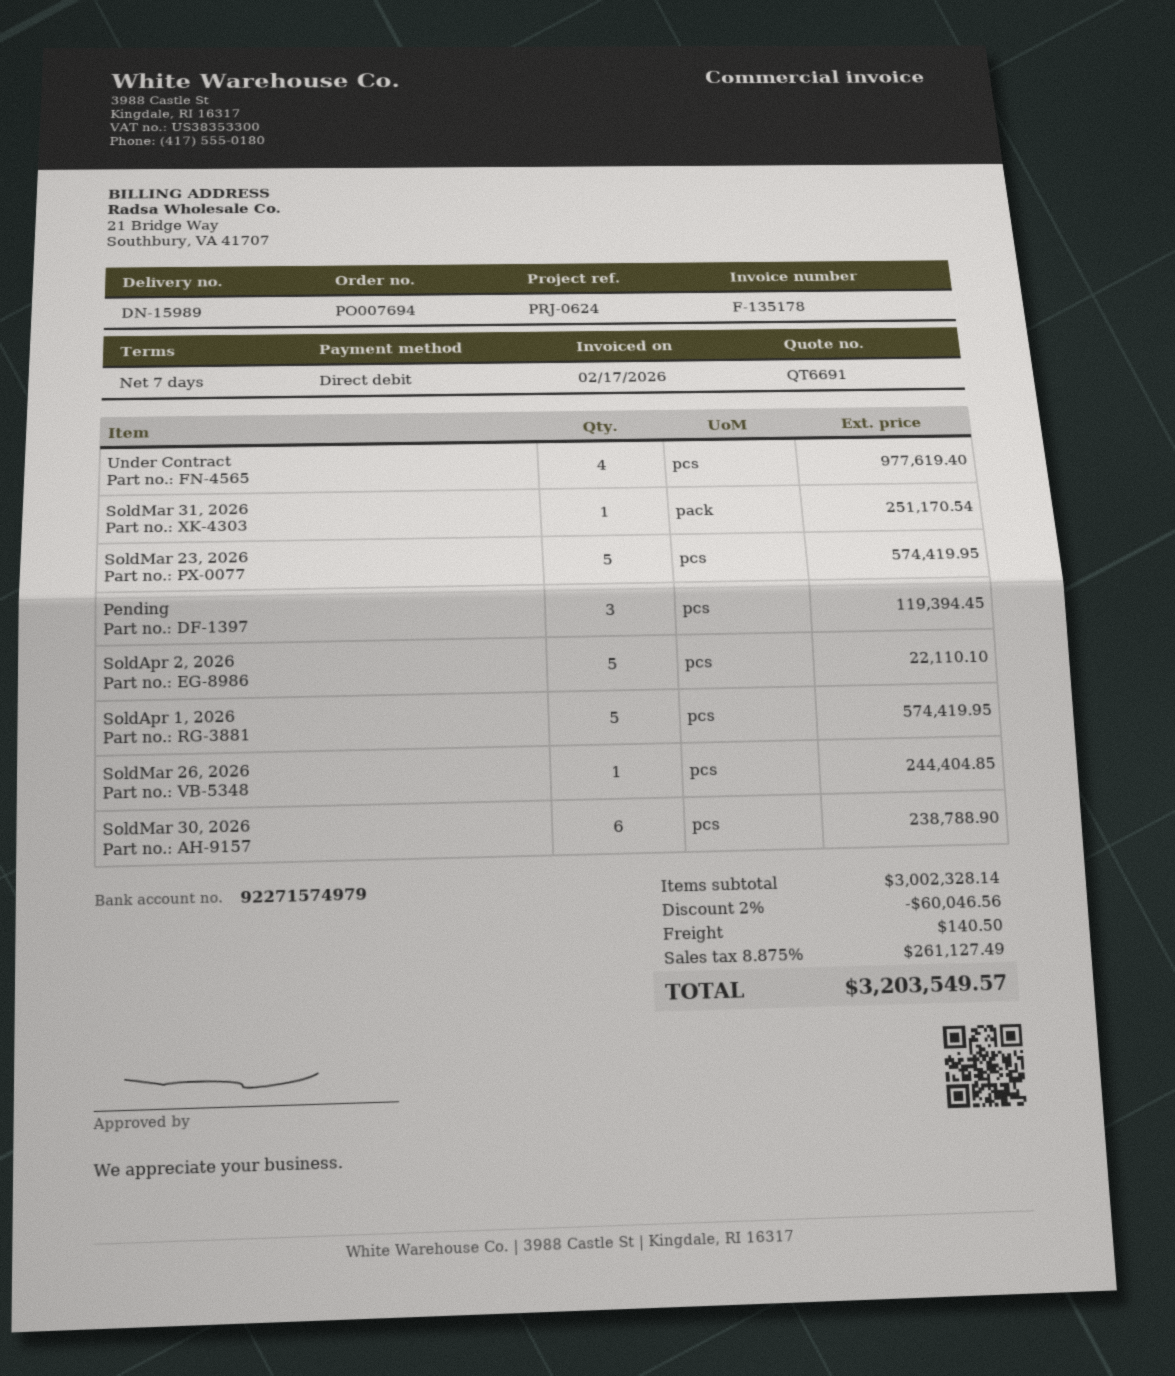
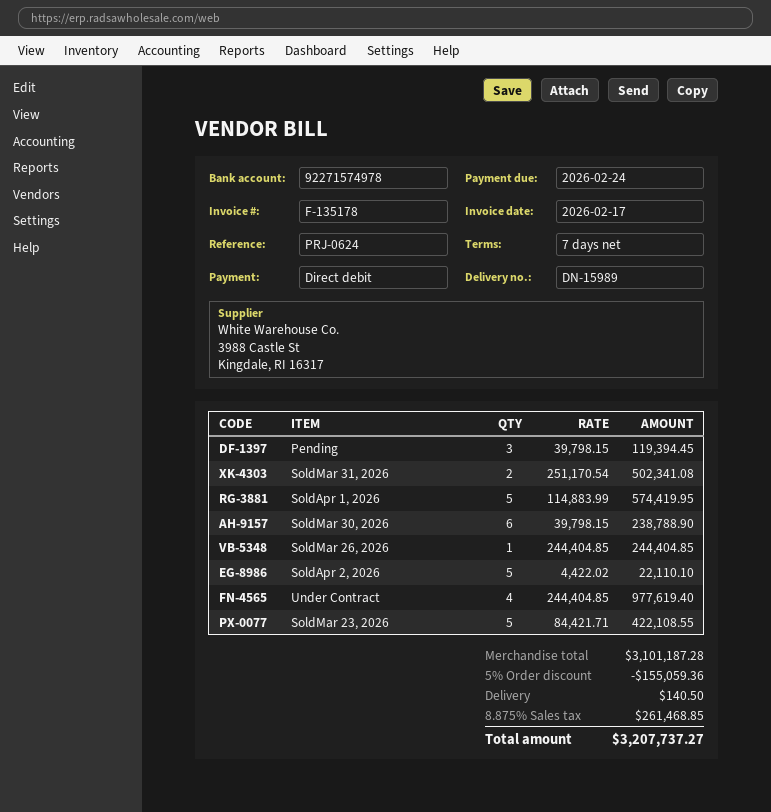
bank account: 92271574979 -> 92271574978
SoldMar 31, 2026: 1 for 251170.54 -> 2 for 502341.08
SoldMar 23, 2026: 5 for 574419.95 -> 5 for 422108.55
subtotal: 3002328.14 -> 3101187.28
discount: 2% = 60046.56 -> 5% = 155059.36
tax: 8.875% = 261127.49 -> 8.875% = 261468.85
total: 3203549.57 -> 3207737.27

